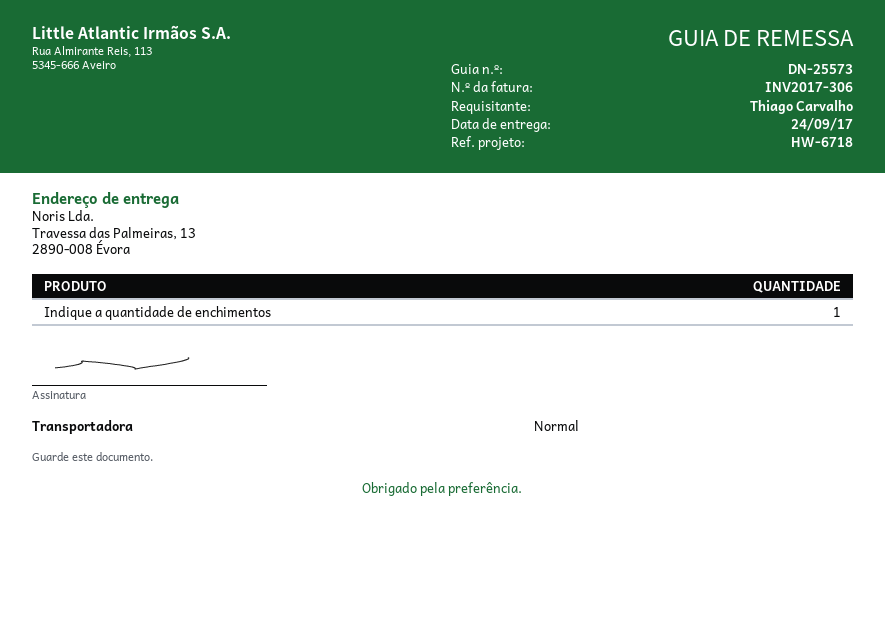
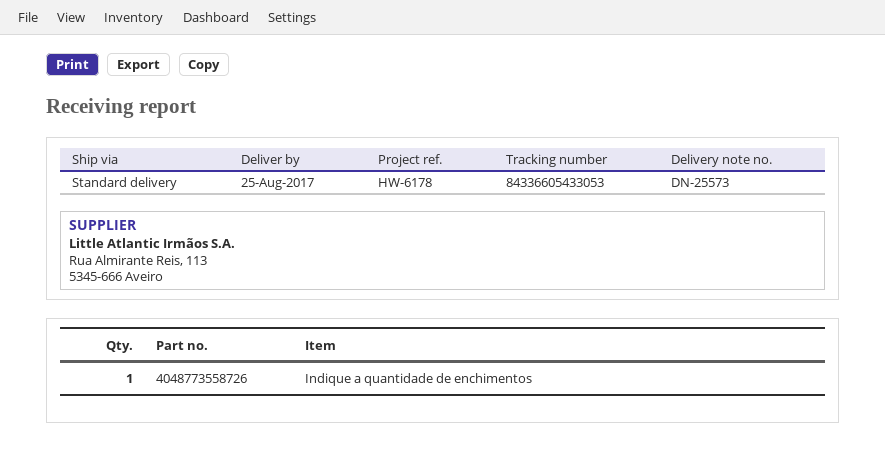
delivery date: 2017-09-24 -> 2017-08-25
reference: HW-6718 -> HW-6178

